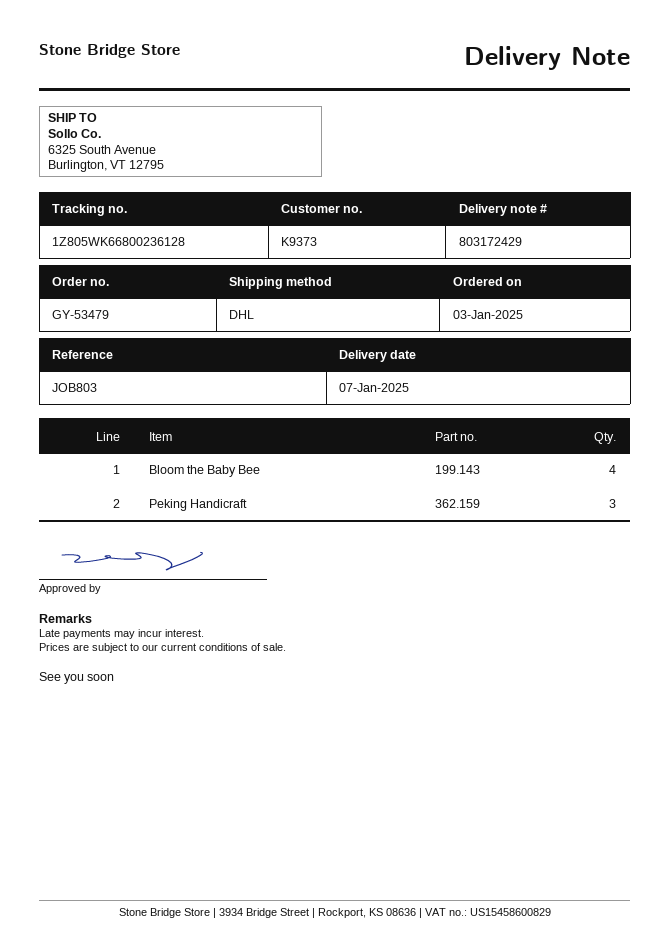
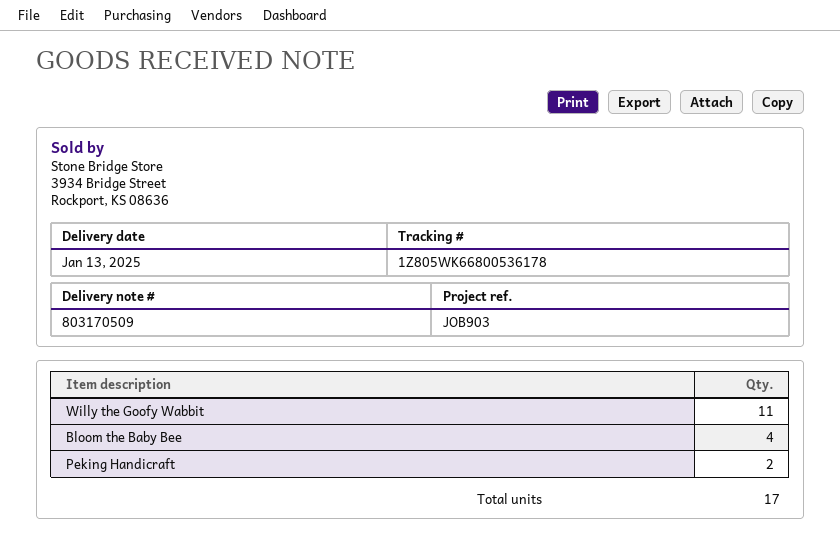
delivery note number: 803172429 -> 803170509
delivery date: 2025-01-07 -> 2025-01-13
reference: JOB803 -> JOB903
tracking number: 1Z805WK66800236128 -> 1Z805WK66800536178
Peking Handicraft: 3 -> 2
Willy the Goofy Wabbit: none -> 11

